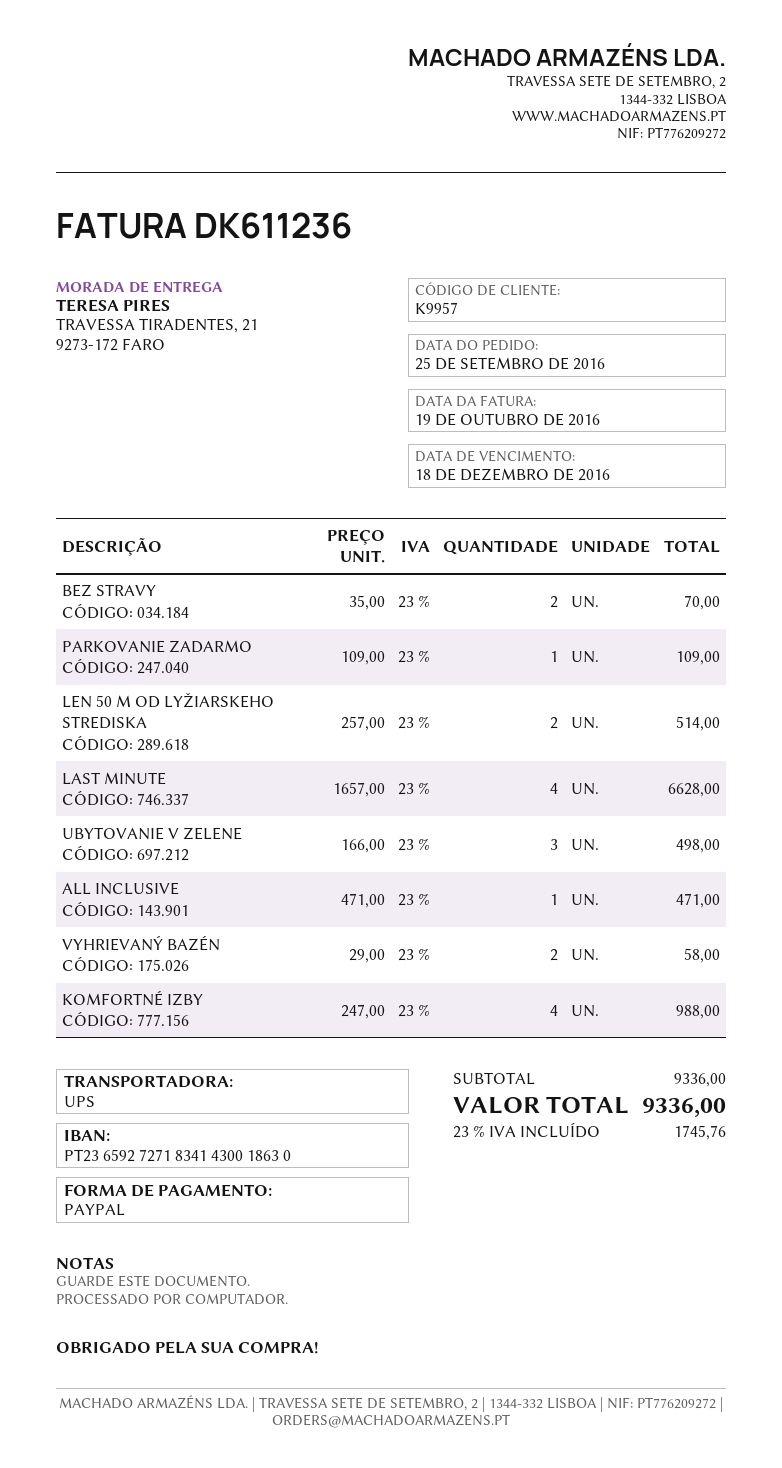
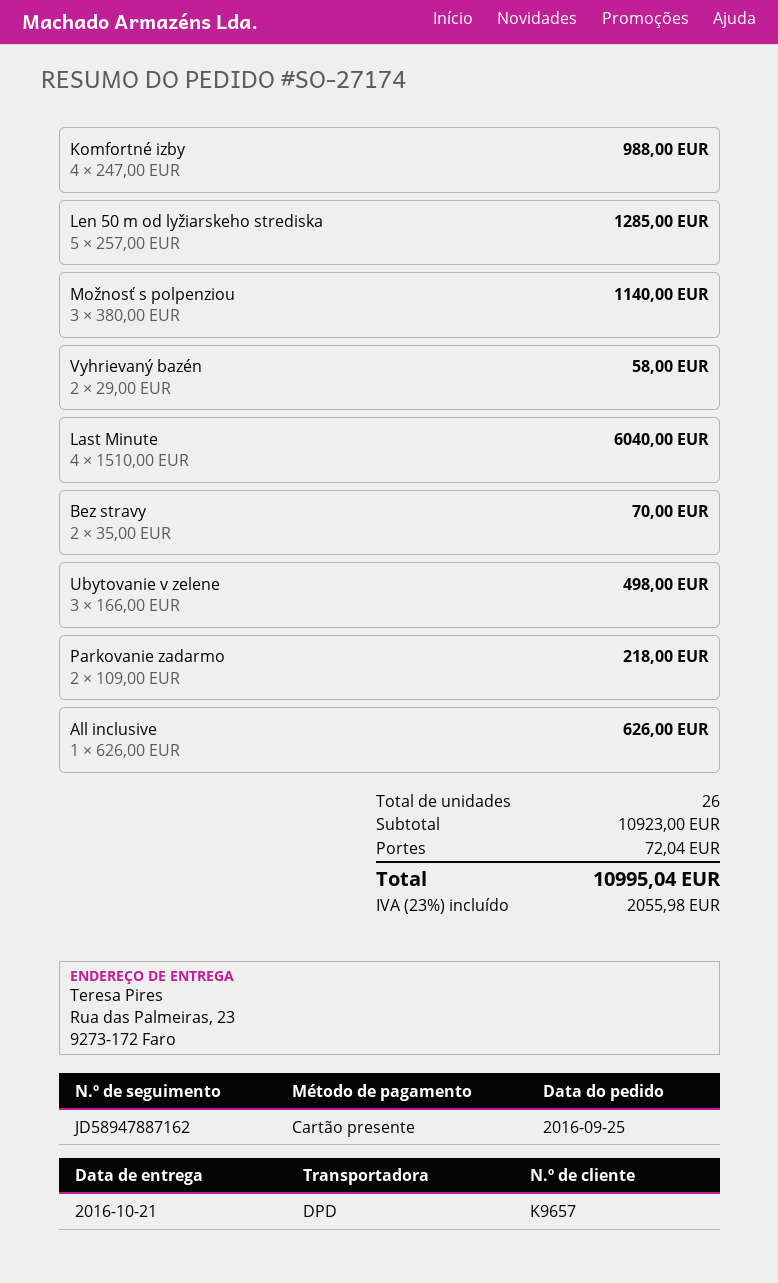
customer number: K9957 -> K9657
payment method: PayPal -> gift card
shipping method: UPS -> DPD
ship to: TRAVESSA TIRADENTES, 21, 9273-172 FARO -> Rua das Palmeiras, 23, 9273-172 Faro
PARKOVANIE ZADARMO: 1 x 109.00 = 109.00 -> 2 x 109.00 = 218.00
LEN 50 M OD LYŽIARSKEHO STREDISKA: 2 x 257.00 = 514.00 -> 5 x 257.00 = 1285.00
LAST MINUTE: 4 x 1657.00 = 6628.00 -> 4 x 1510.00 = 6040.00
ALL INCLUSIVE: 1 x 471.00 = 471.00 -> 1 x 626.00 = 626.00
Možnosť s polpenziou: none -> 3 x 380.00 = 1140.00
subtotal: 9336.00 -> 10923.00
shipping: none -> 72.04
tax: 23% = 1745.76 -> 23% = 2055.98
total: 9336.00 -> 10995.04

